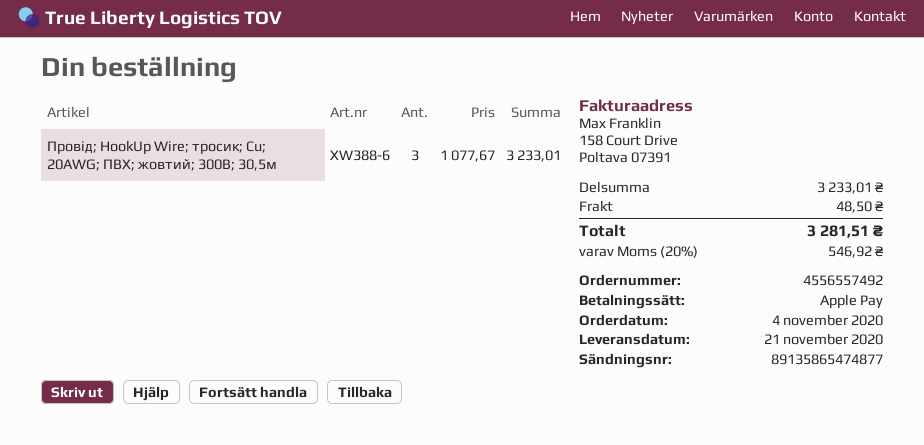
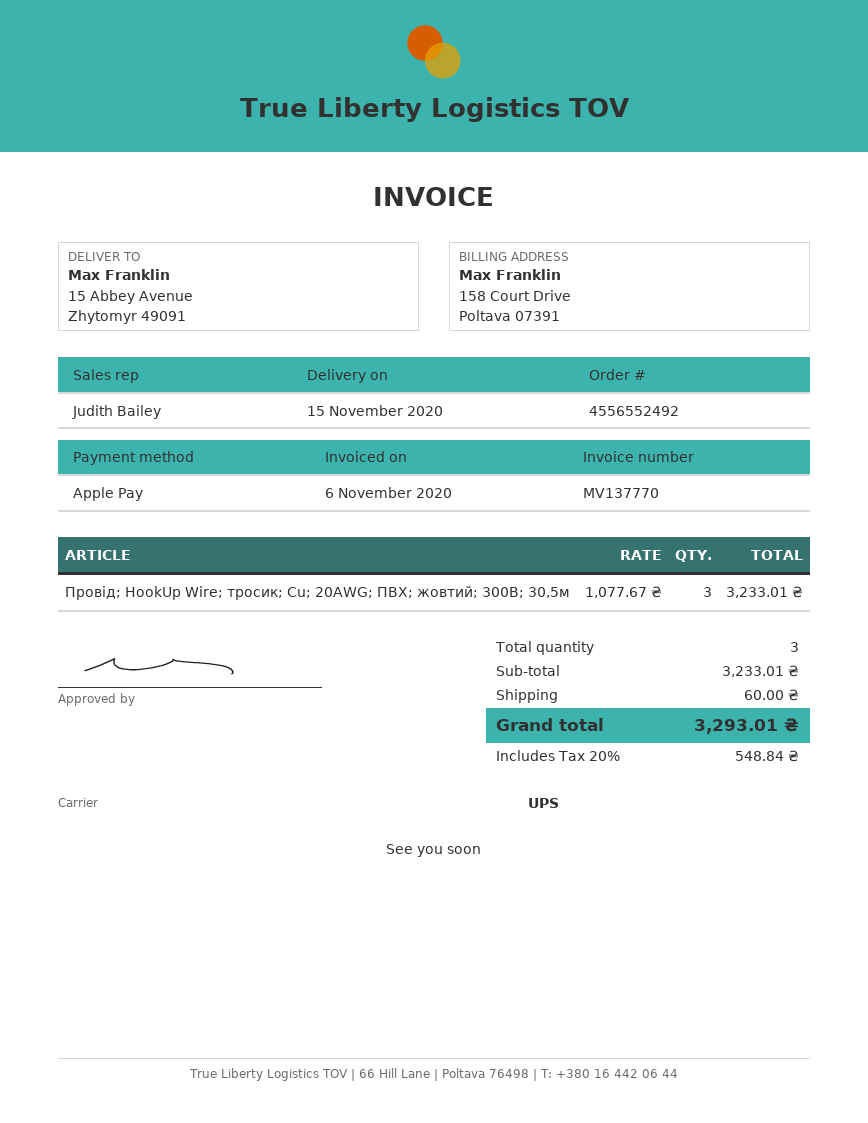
order number: 4556557492 -> 4556552492
delivery date: 2020-11-21 -> 2020-11-15
shipping: 48.50 -> 60.00
tax: 20% = 546.92 -> 20% = 548.84
total: 3281.51 -> 3293.01

